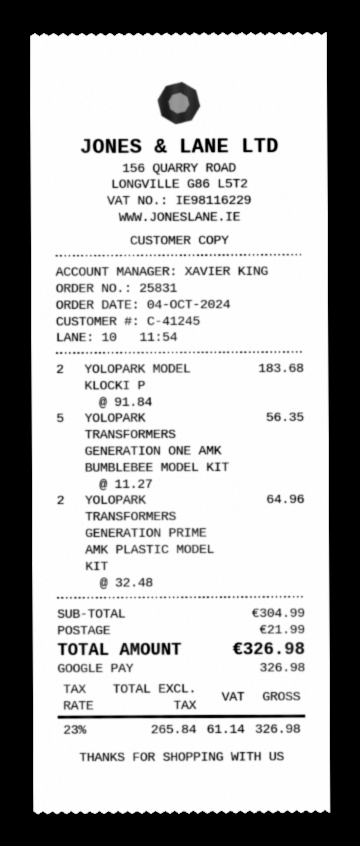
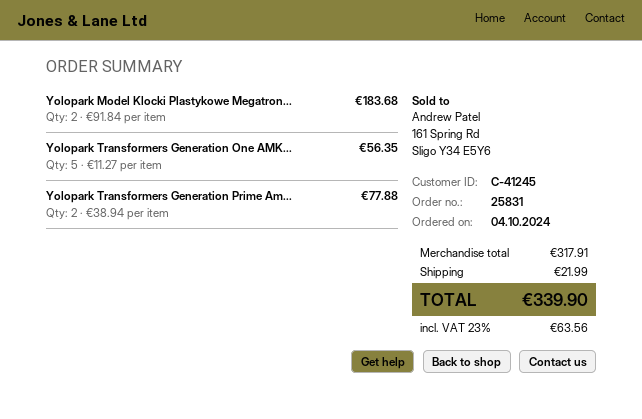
YOLOPARK TRANSFORMERS GENERATION PRIME AMK PLASTIC MODEL KIT: 2 x 32.48 = 64.96 -> 2 x 38.94 = 77.88
subtotal: 304.99 -> 317.91
tax: 23% = 61.14 -> 23% = 63.56
total: 326.98 -> 339.90

